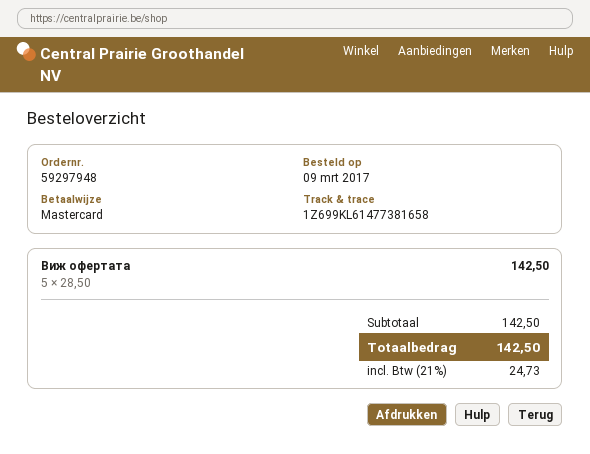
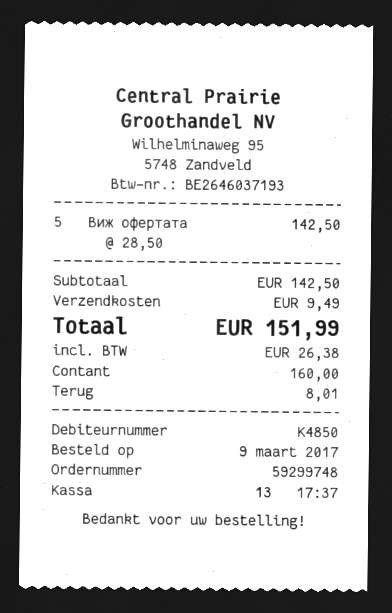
order number: 59297948 -> 59299748
payment method: Mastercard -> cash
shipping: none -> 9.49
tax: 24.73 -> 26.38
total: 142.50 -> 151.99

